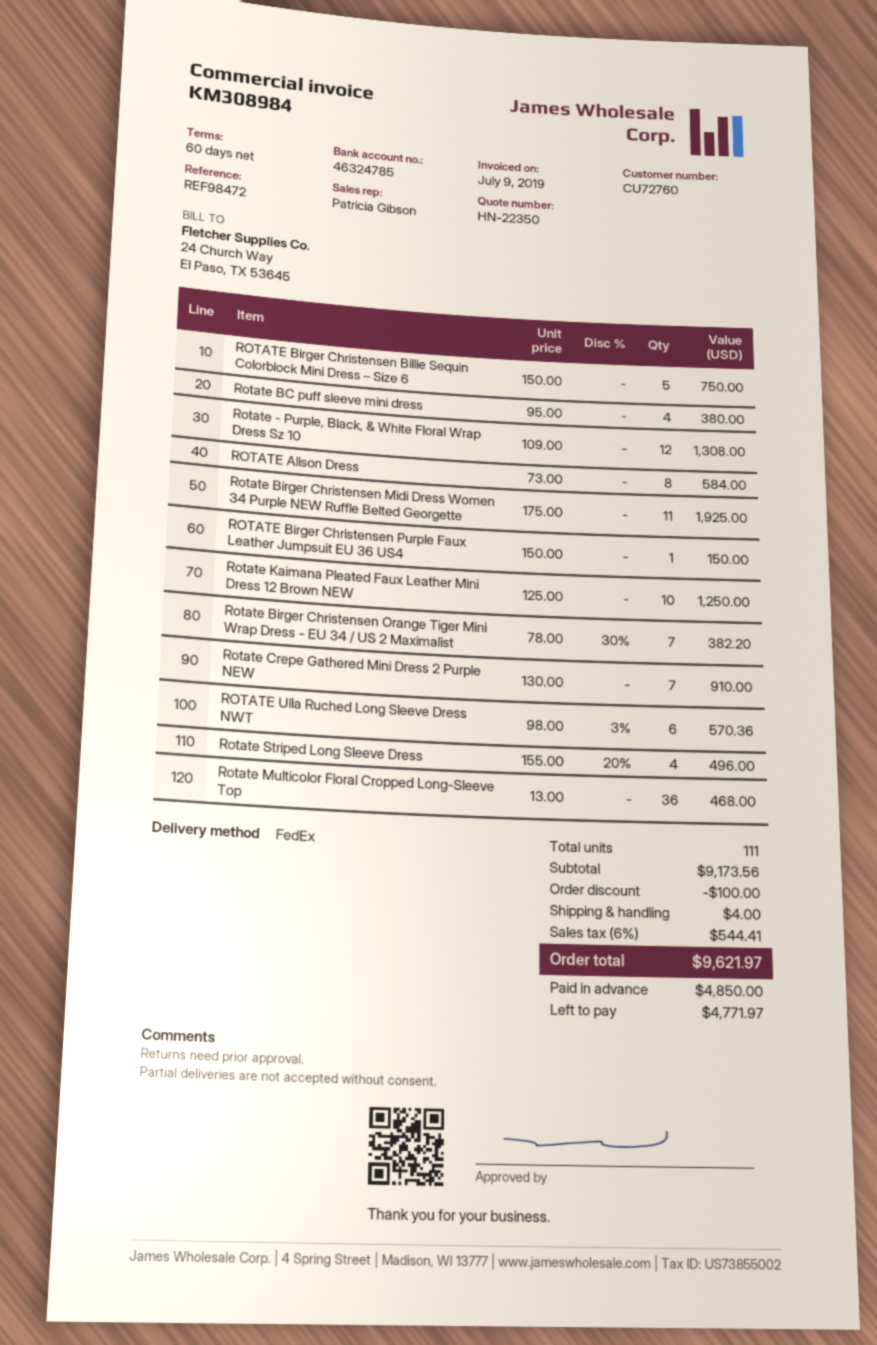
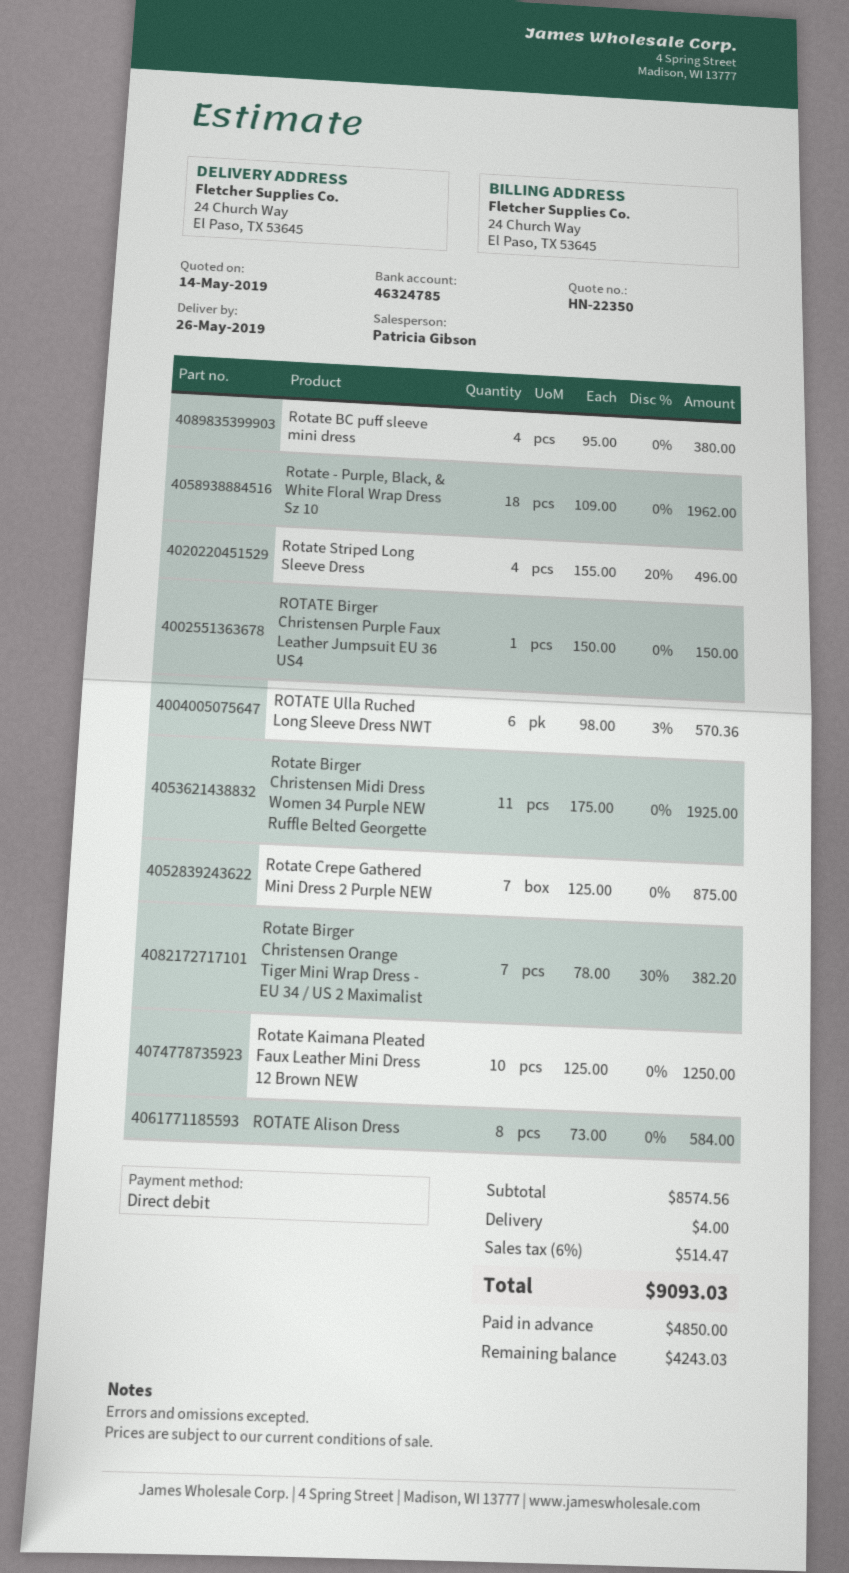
ROTATE Birger Christensen Billie Sequin Colorblock Mini Dress – Size 6: 5 x 150.00 = 750.00 -> none
Rotate - Purple, Black, & White Floral Wrap Dress Sz 10: 12 x 109.00 = 1308.00 -> 18 x 109.00 = 1962.00
Rotate Crepe Gathered Mini Dress 2 Purple NEW: 7 x 130.00 = 910.00 -> 7 x 125.00 = 875.00
Rotate Multicolor Floral Cropped Long-Sleeve Top: 36 x 13.00 = 468.00 -> none
subtotal: 9173.56 -> 8574.56
discount: 100.00 -> none
tax: 6% = 544.41 -> 6% = 514.47
total: 9621.97 -> 9093.03
balance: 4771.97 -> 4243.03

